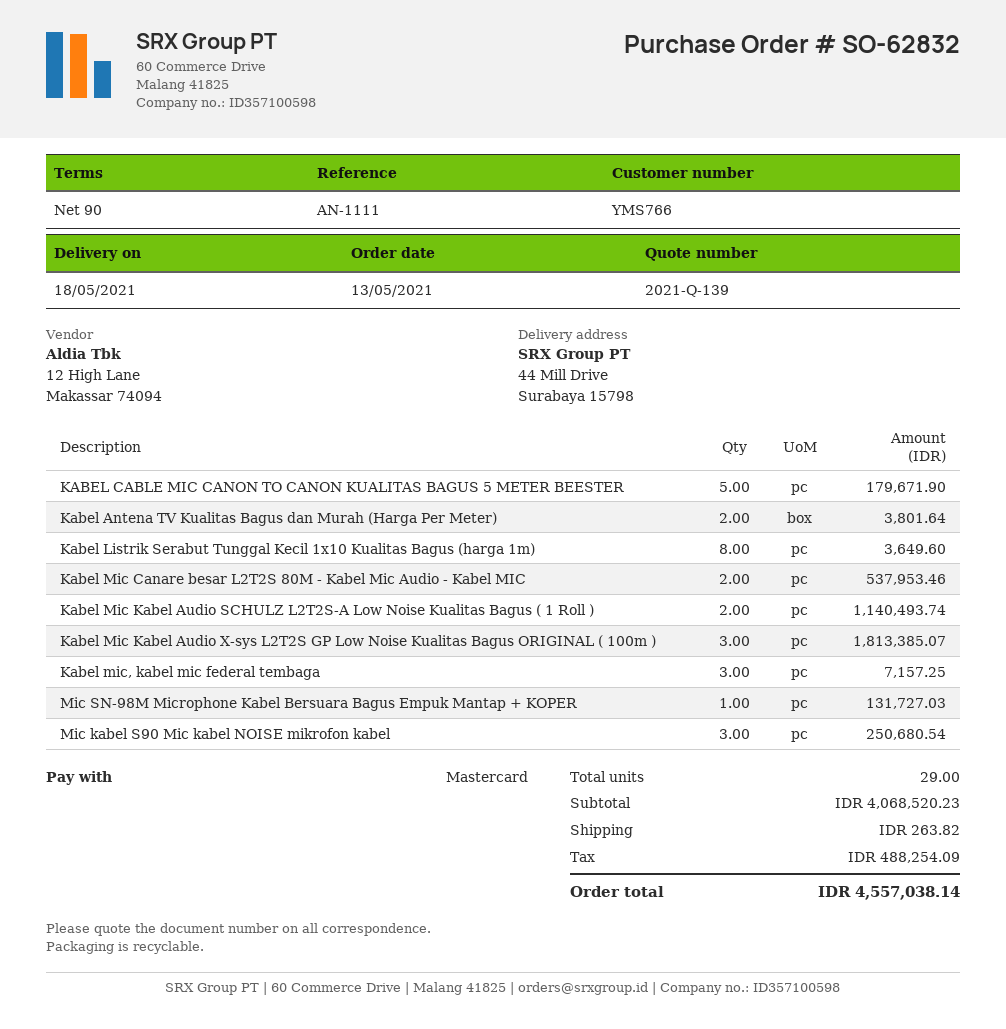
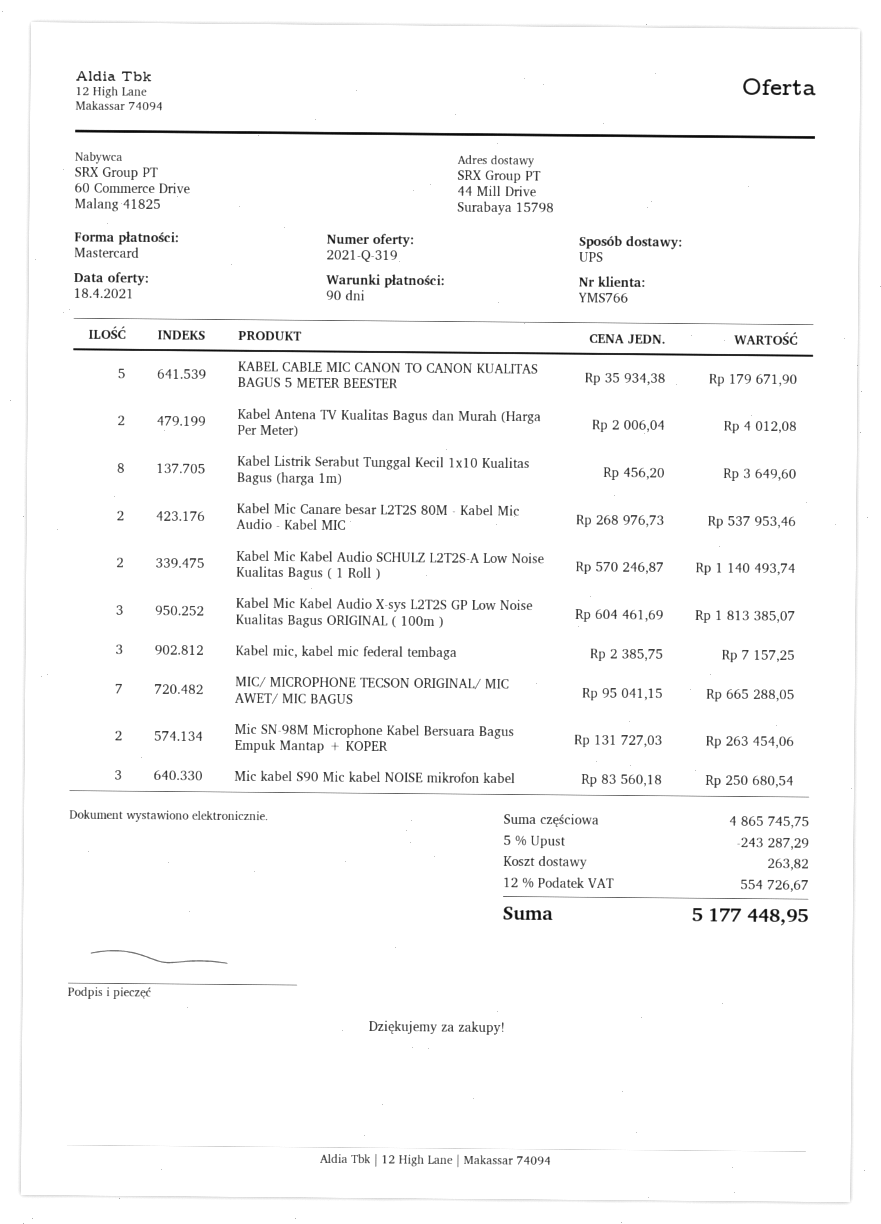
quote number: 2021-Q-139 -> 2021-Q-319
Kabel Antena TV Kualitas Bagus dan Murah (Harga Per Meter): 2 for 3801.64 -> 2 for 4012.08
Mic SN-98M Microphone Kabel Bersuara Bagus Empuk Mantap + KOPER: 1 for 131727.03 -> 2 for 263454.06
MIC/ MICROPHONE TECSON ORIGINAL/ MIC AWET/ MIC BAGUS: none -> 7 for 665288.05
subtotal: 4068520.23 -> 4865745.75
discount: none -> 5% = 243287.29
tax: 488254.09 -> 554726.67
total: 4557038.14 -> 5177448.95

